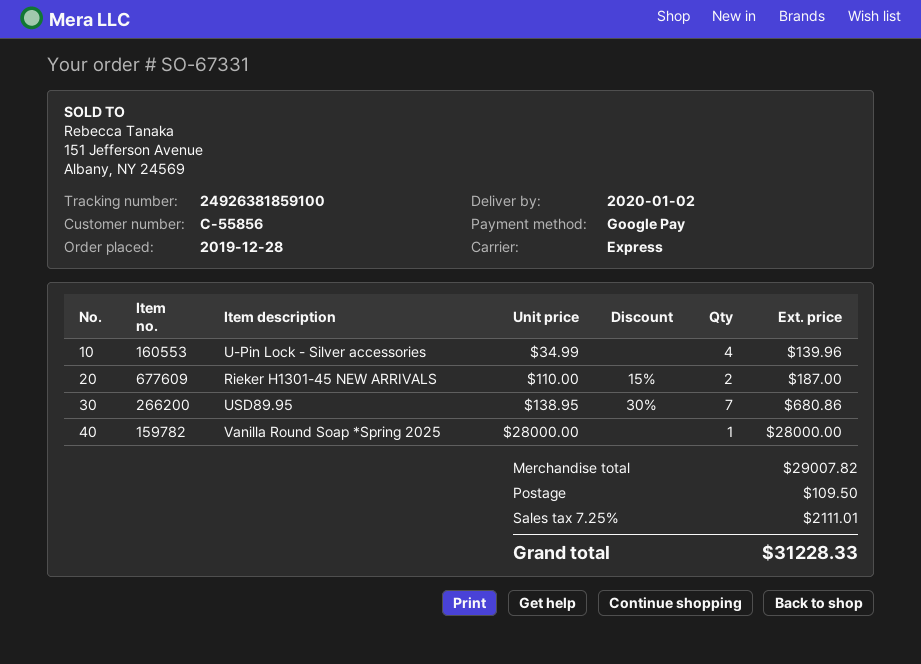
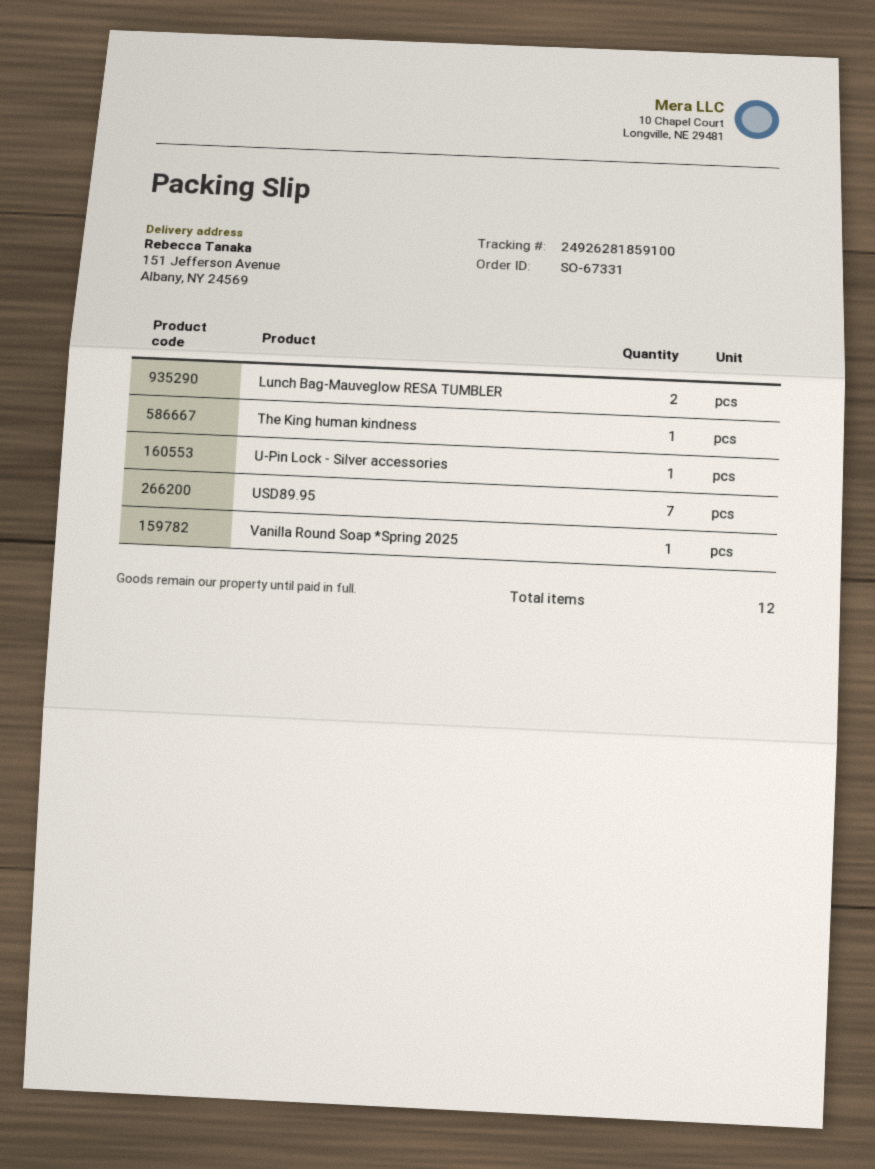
tracking number: 24926381859100 -> 24926281859100
U-Pin Lock - Silver accessories: 4 -> 1
Rieker H1301-45 NEW ARRIVALS: 2 -> none
Lunch Bag-Mauveglow RESA TUMBLER: none -> 2
The King human kindness: none -> 1

